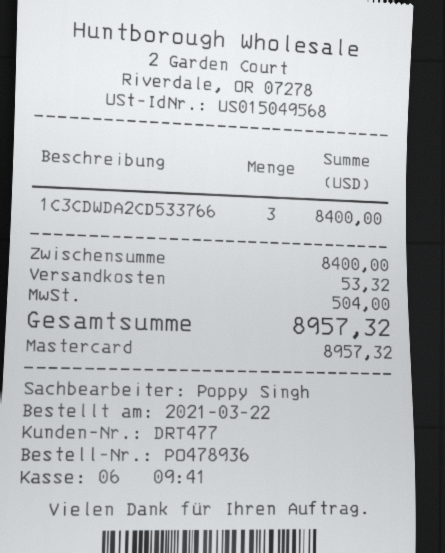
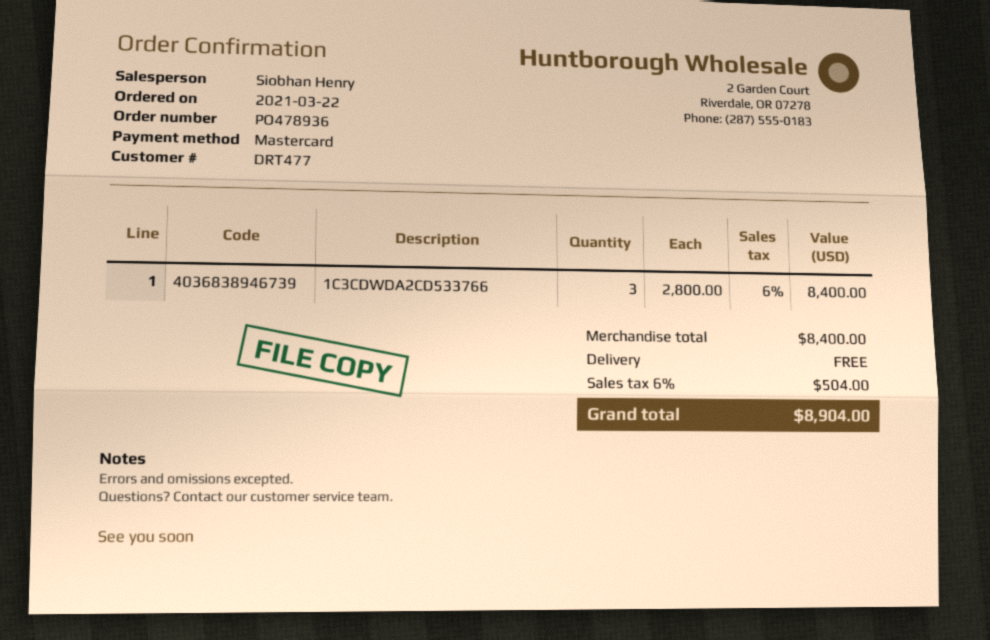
sales rep: Poppy Singh -> Siobhan Henry
shipping: 53.32 -> 0.00
total: 8957.32 -> 8904.00

